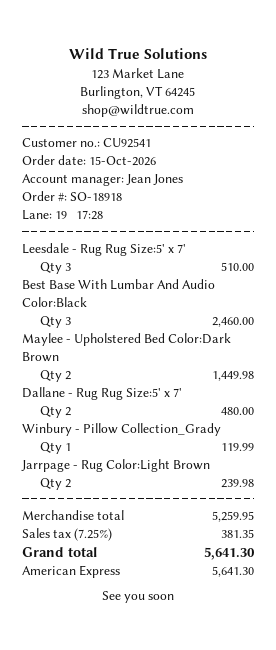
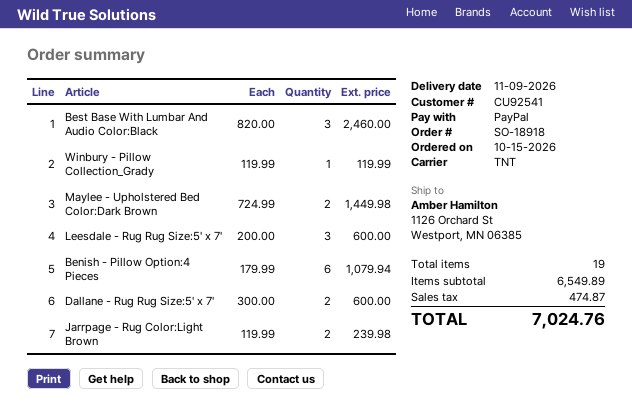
payment method: American Express -> PayPal
Leesdale - Rug Rug Size:5' x 7': 3 for 510.00 -> 3 for 600.00
Dallane - Rug Rug Size:5' x 7': 2 for 480.00 -> 2 for 600.00
Benish - Pillow Option:4 Pieces: none -> 6 for 1079.94
subtotal: 5259.95 -> 6549.89
tax: 381.35 -> 474.87
total: 5641.30 -> 7024.76

